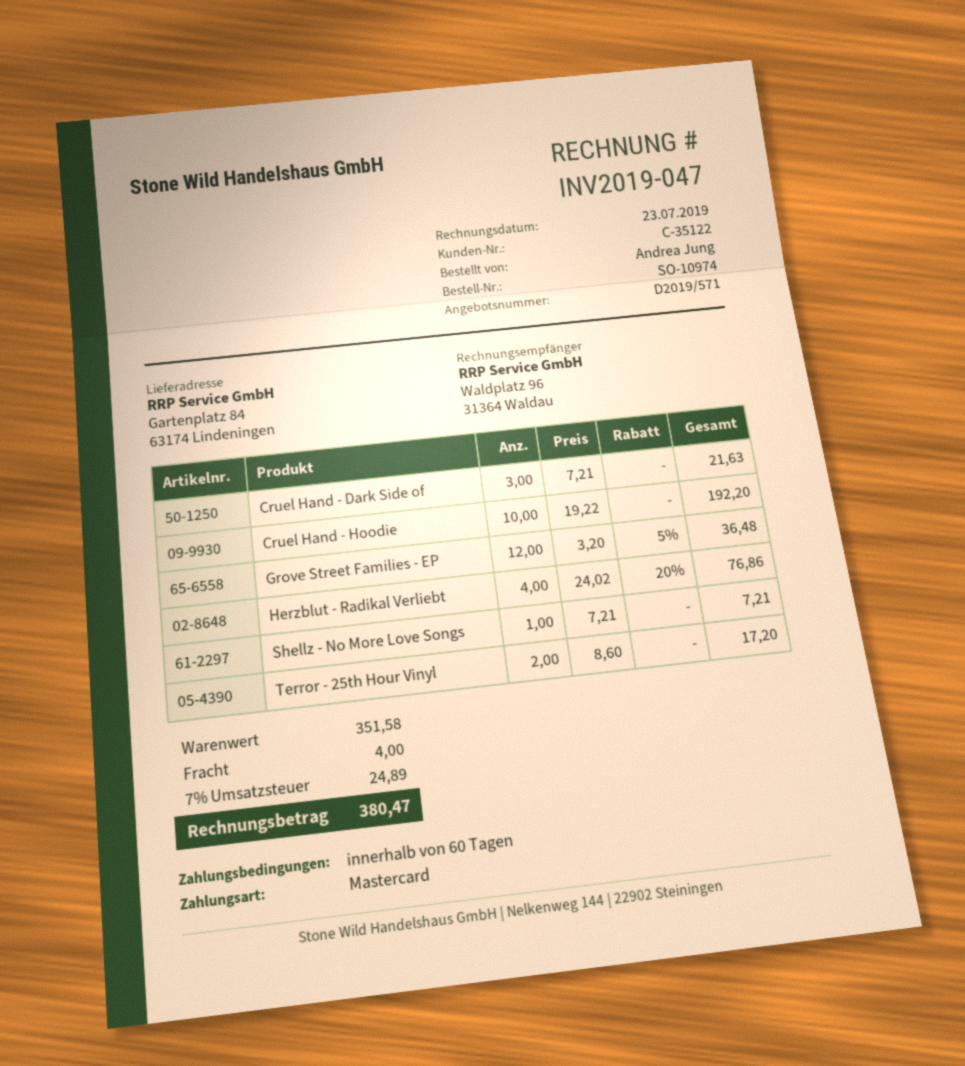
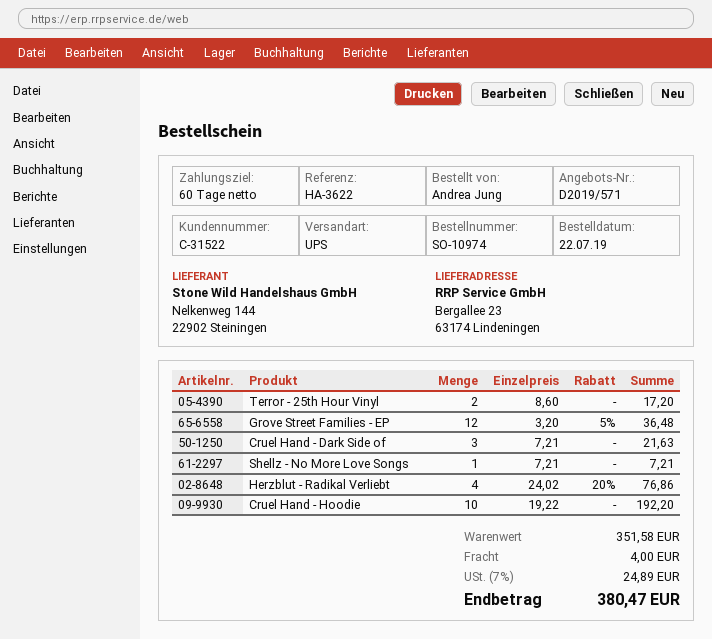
customer number: C-35122 -> C-31522
ship to: Gartenplatz 84, 63174 Lindeningen -> Bergallee 23, 63174 Lindeningen

